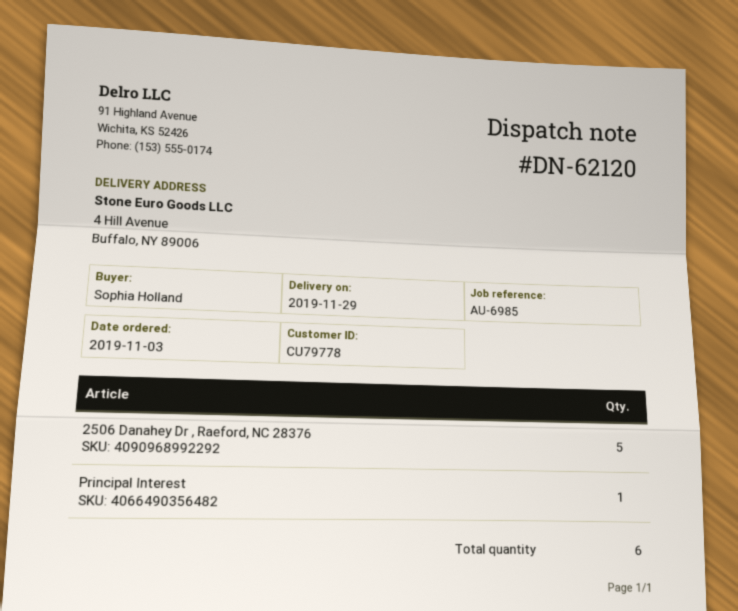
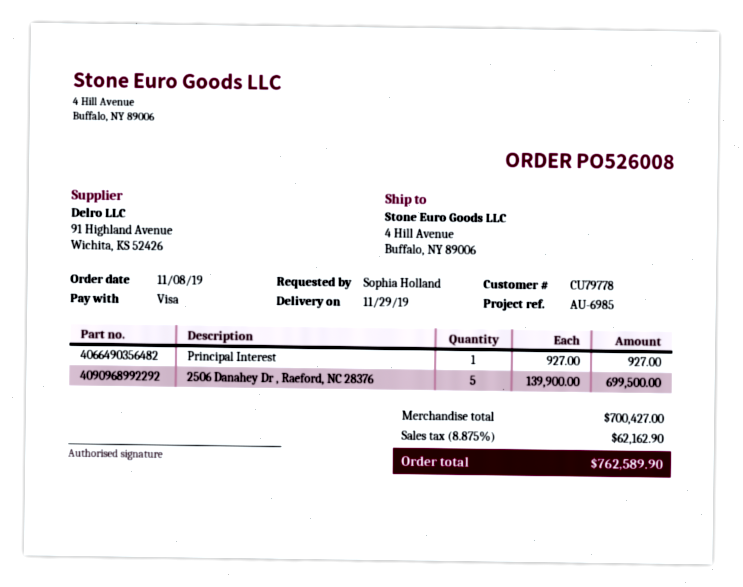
order date: 2019-11-03 -> 2019-11-08

